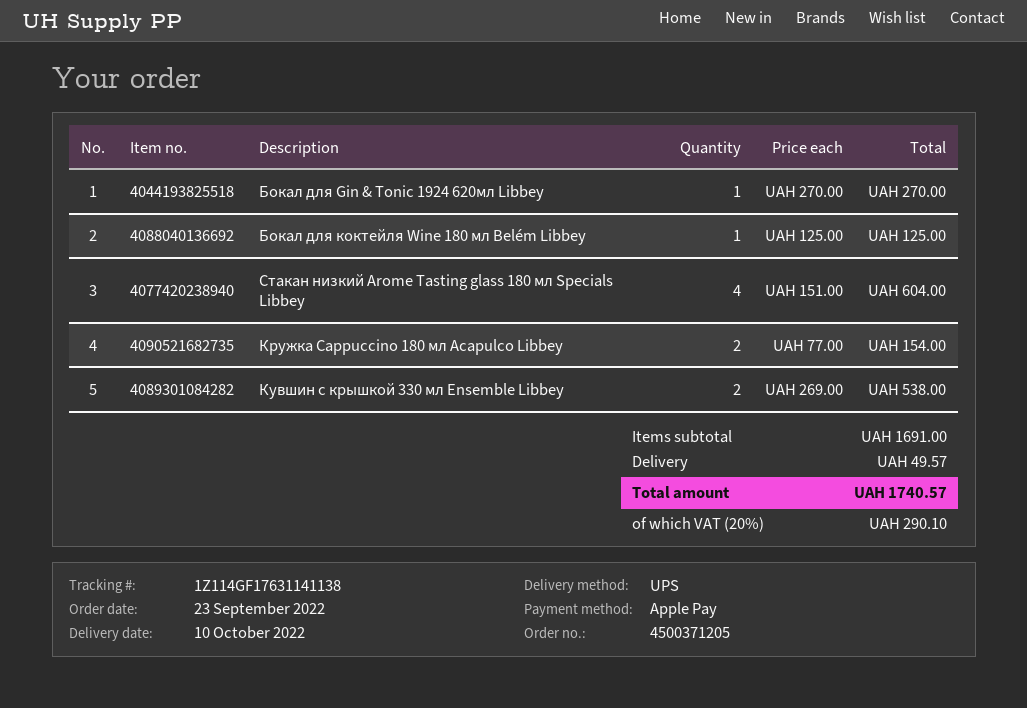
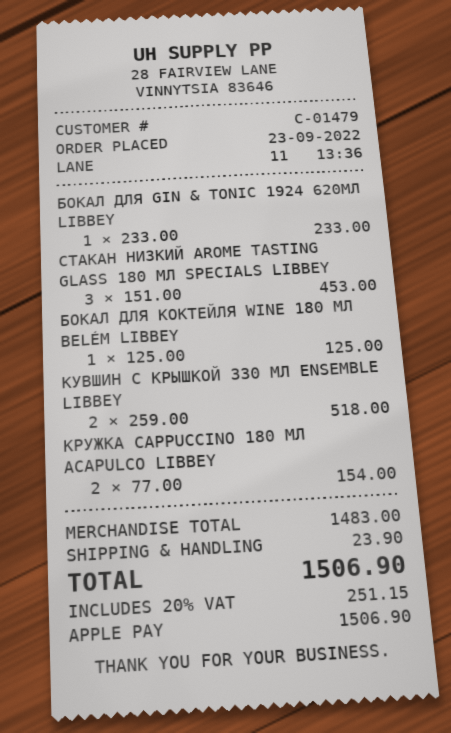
Бокал для Gin & Tonic 1924 620мл Libbey: 1 x 270.00 = 270.00 -> 1 x 233.00 = 233.00
Стакан низкий Arome Tasting glass 180 мл Specials Libbey: 4 x 151.00 = 604.00 -> 3 x 151.00 = 453.00
Кувшин с крышкой 330 мл Ensemble Libbey: 2 x 269.00 = 538.00 -> 2 x 259.00 = 518.00
subtotal: 1691.00 -> 1483.00
shipping: 49.57 -> 23.90
tax: 20% = 290.10 -> 20% = 251.15
total: 1740.57 -> 1506.90

